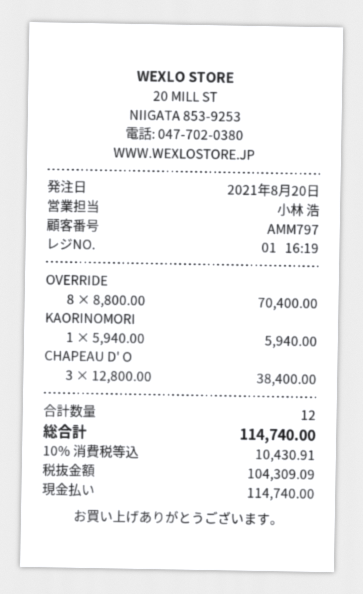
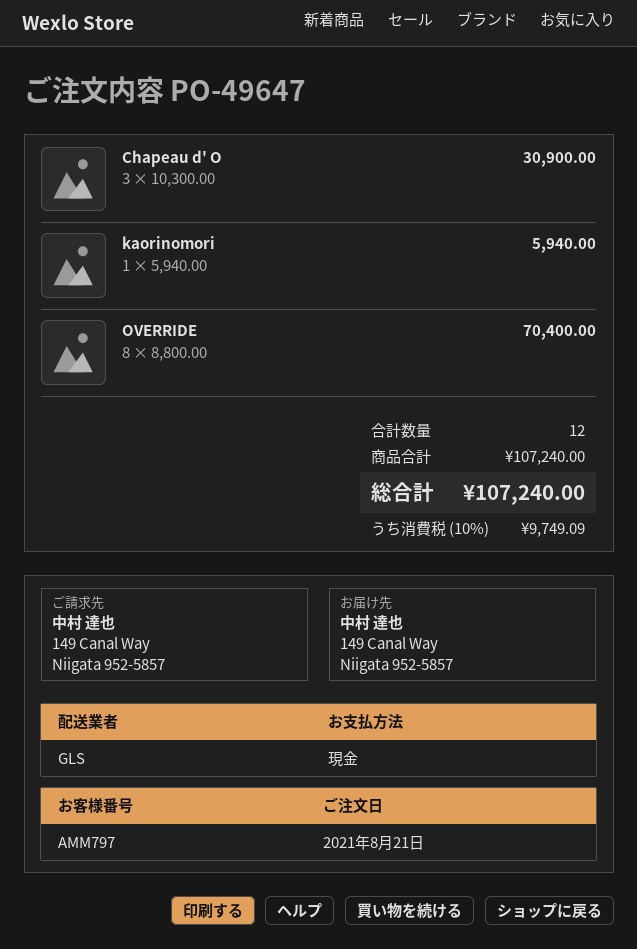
order date: 2021-08-20 -> 2021-08-21
CHAPEAU D' O: 3 x 12800.00 = 38400.00 -> 3 x 10300.00 = 30900.00
tax: 10% = 10430.91 -> 10% = 9749.09
total: 114740.00 -> 107240.00

